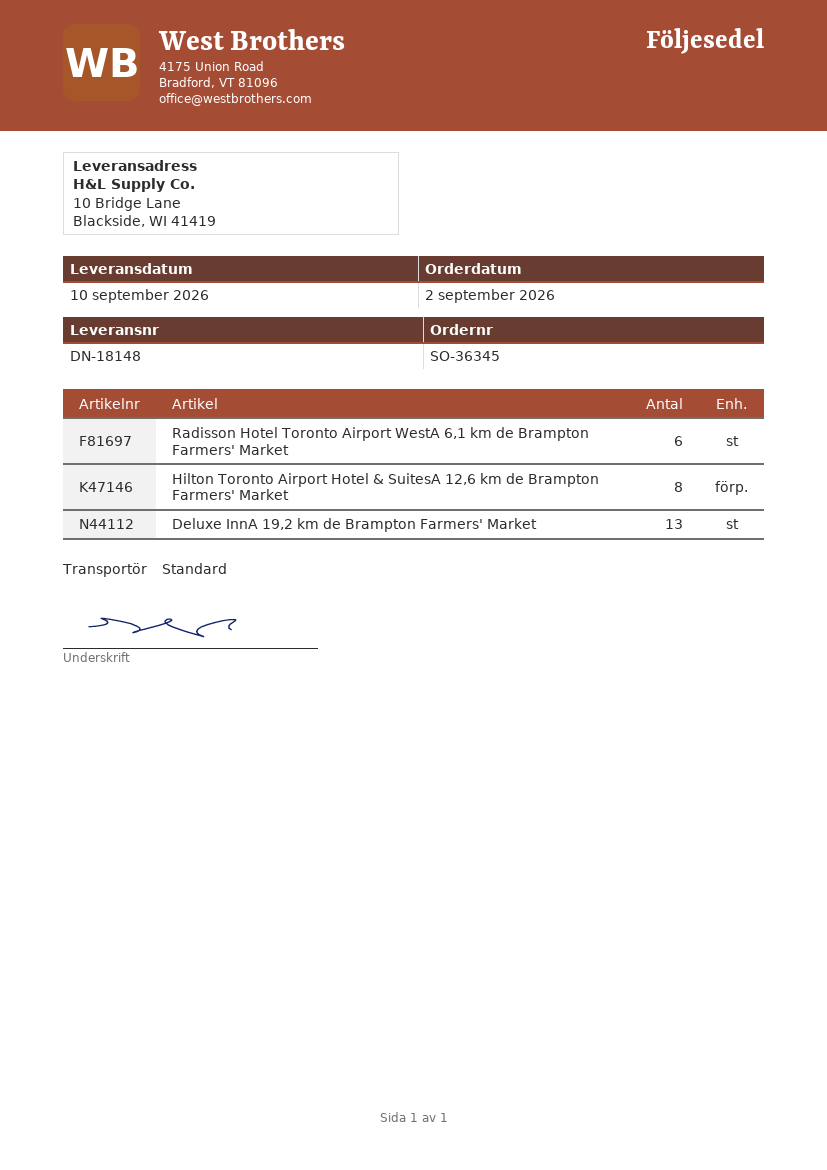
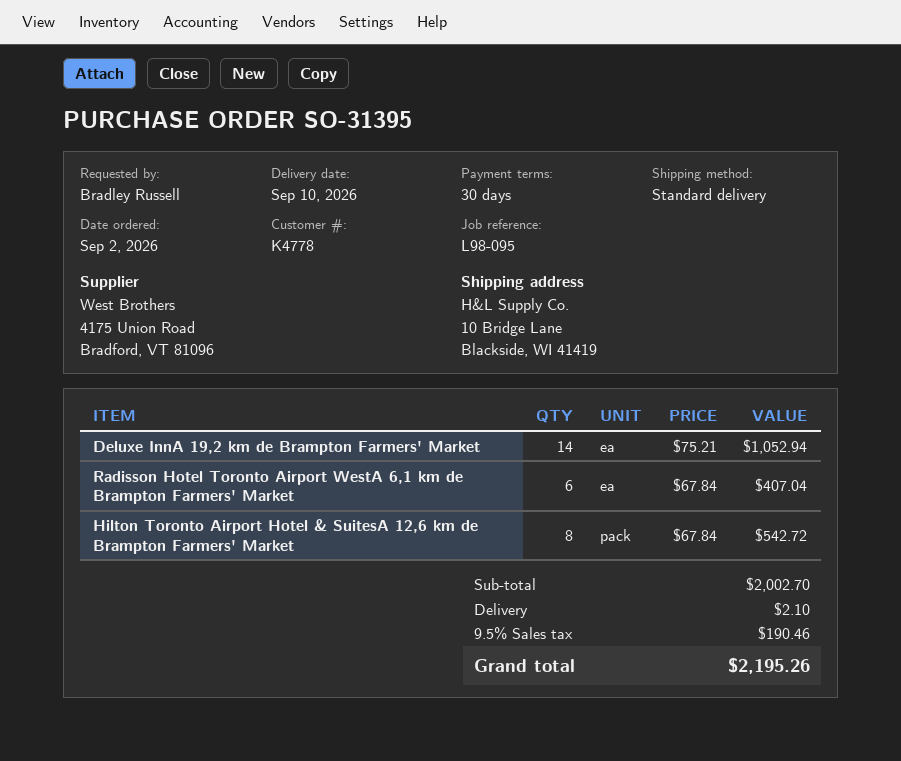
order number: SO-36345 -> SO-31395
Deluxe InnA 19,2 km de Brampton Farmers' Market: 13 -> 14

